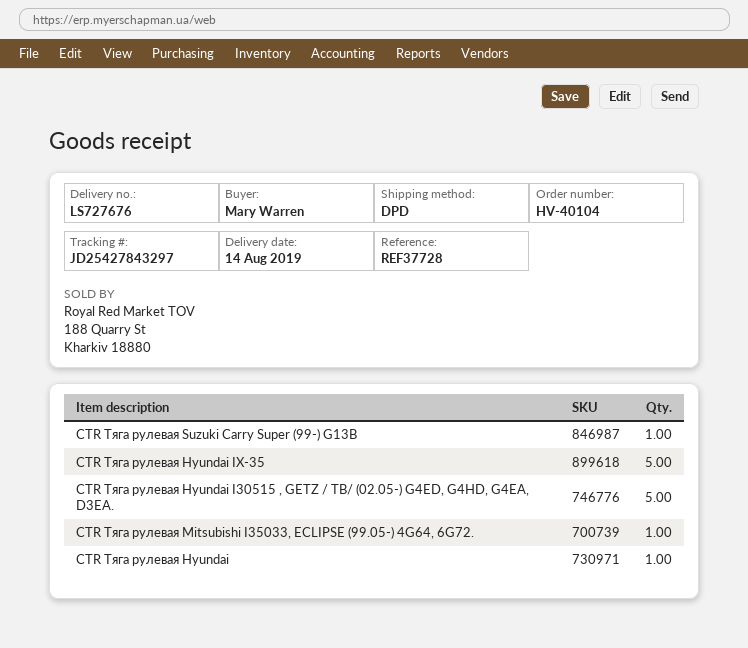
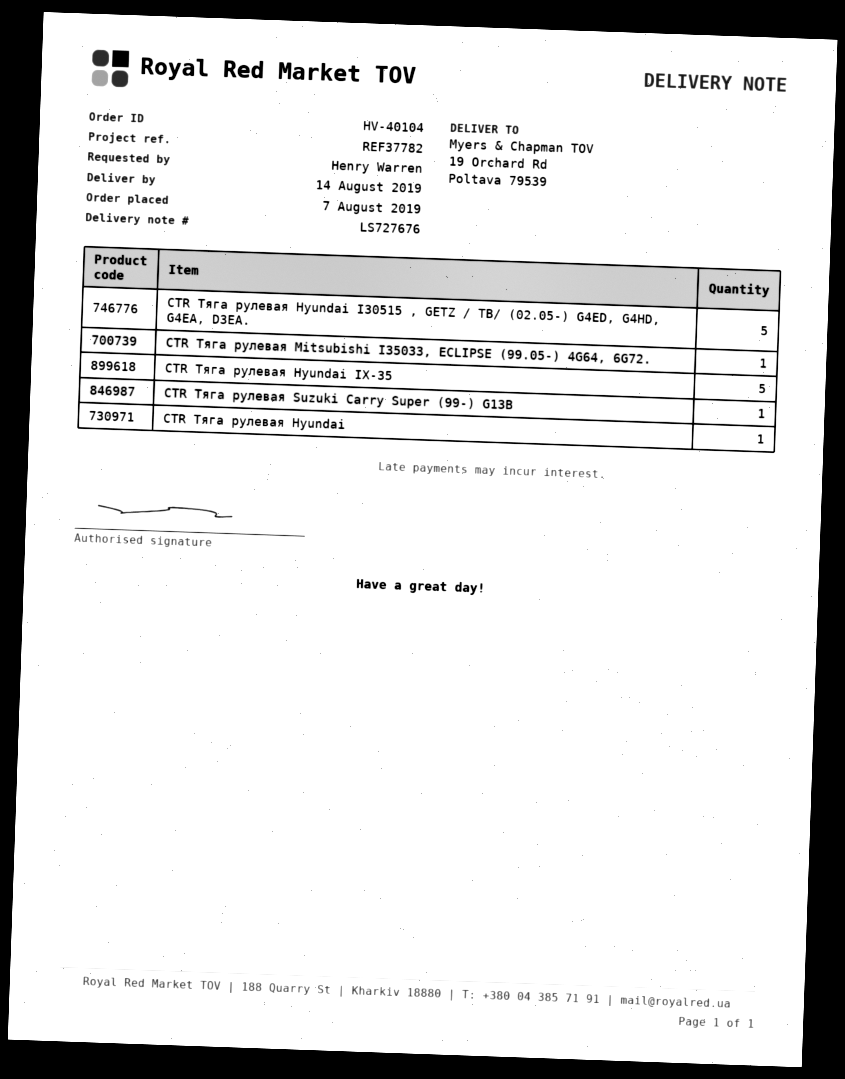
reference: REF37728 -> REF37782
ordered by: Mary Warren -> Henry Warren

